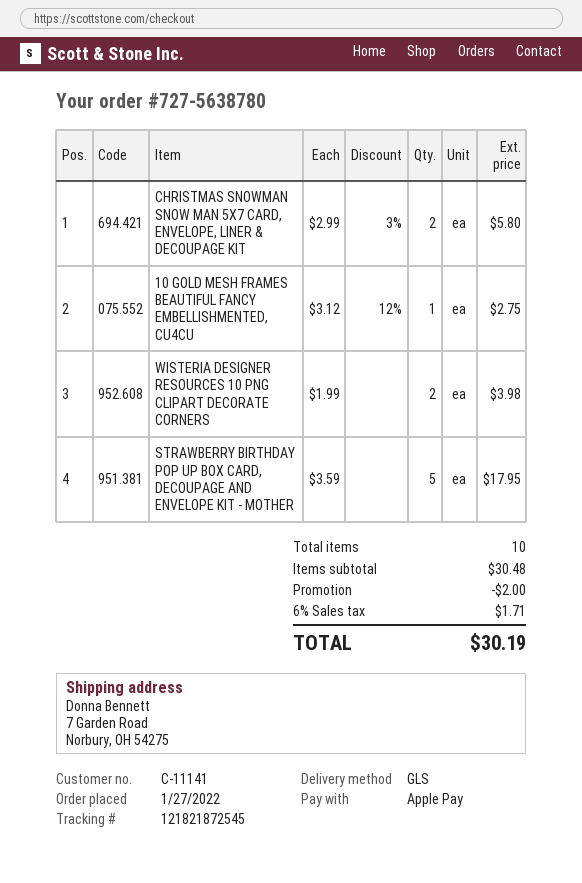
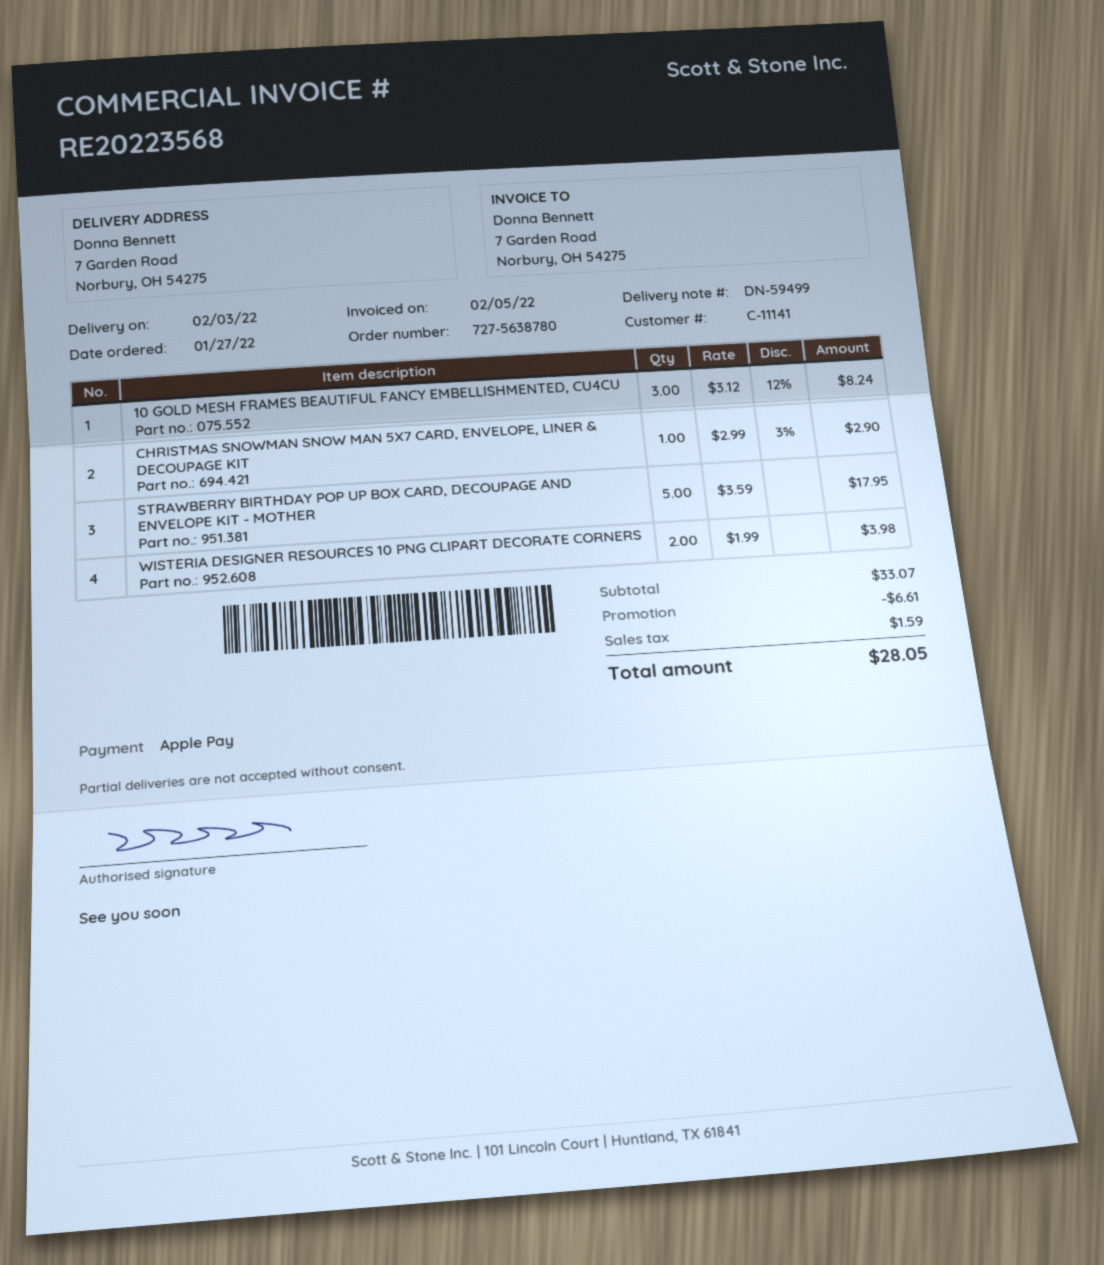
CHRISTMAS SNOWMAN SNOW MAN 5X7 CARD, ENVELOPE, LINER & DECOUPAGE KIT: 2 x 2.99 - 3% = 5.80 -> 1 x 2.99 - 3% = 2.90
10 GOLD MESH FRAMES BEAUTIFUL FANCY EMBELLISHMENTED, CU4CU: 1 x 3.12 - 12% = 2.75 -> 3 x 3.12 - 12% = 8.24
subtotal: 30.48 -> 33.07
discount: 2.00 -> 6.61
tax: 1.71 -> 1.59
total: 30.19 -> 28.05

